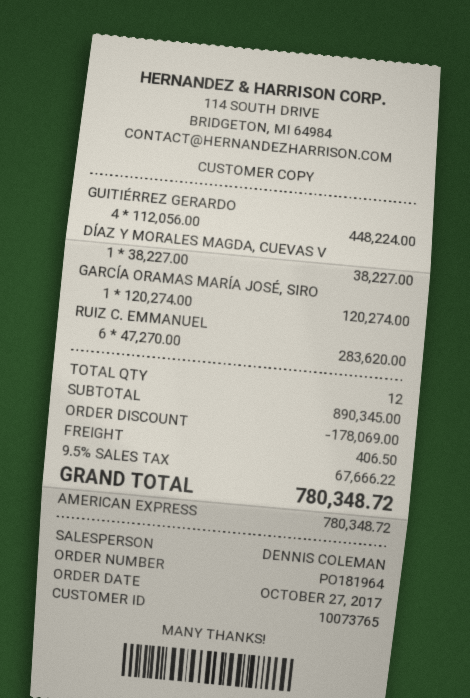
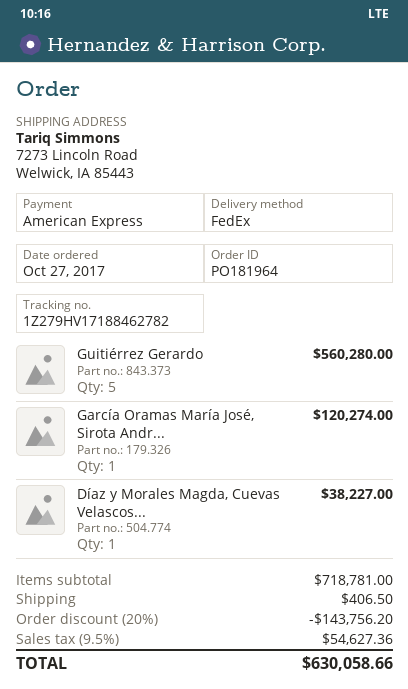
GUITIÉRREZ GERARDO: 4 for 448224.00 -> 5 for 560280.00
RUIZ C. EMMANUEL: 6 for 283620.00 -> none
subtotal: 890345.00 -> 718781.00
discount: 178069.00 -> 143756.20
tax: 9.5% = 67666.22 -> 9.5% = 54627.36
total: 780348.72 -> 630058.66

